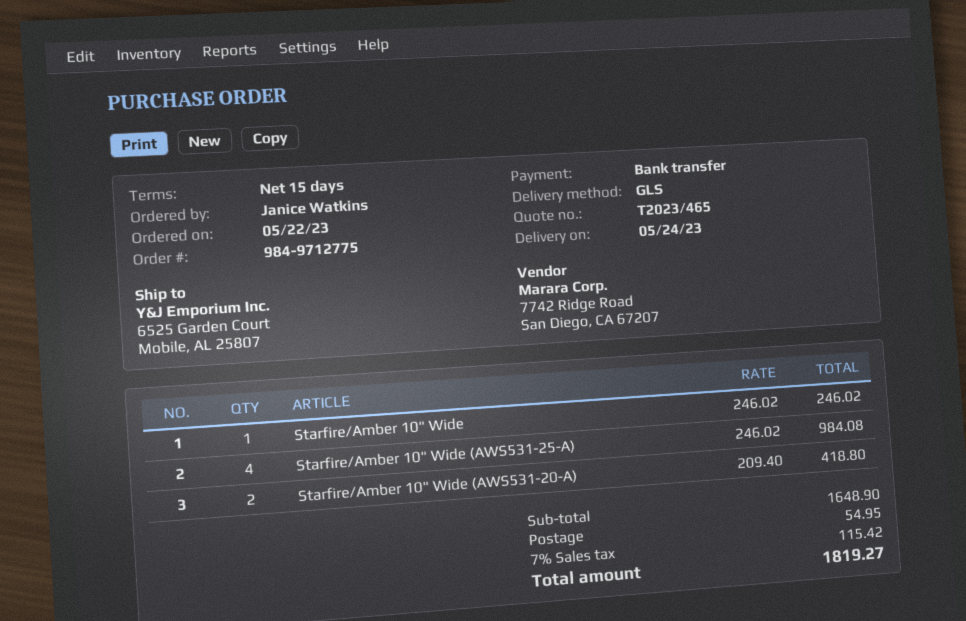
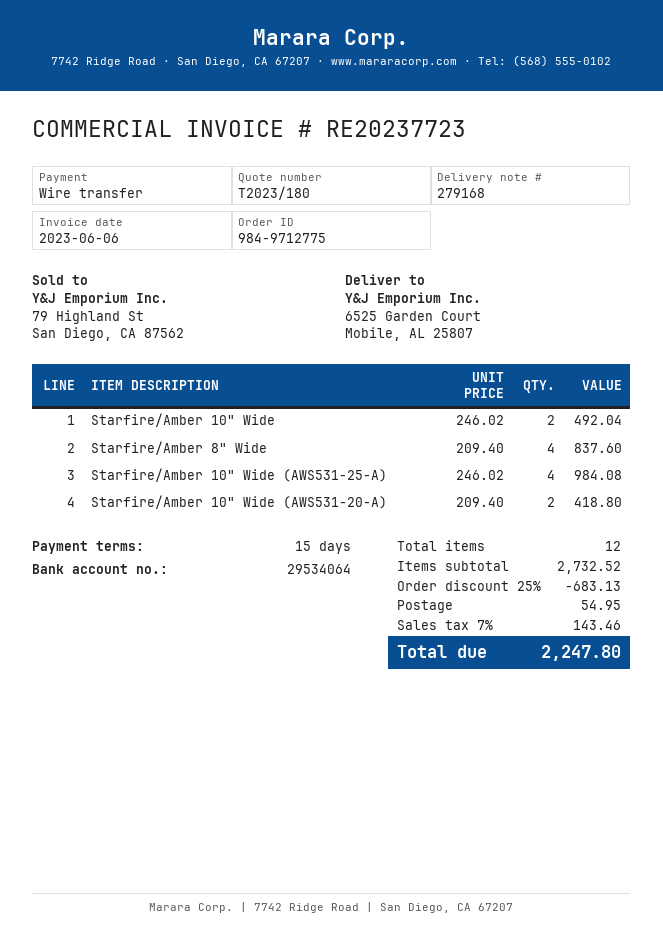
quote number: T2023/465 -> T2023/180
Starfire/Amber 10" Wide: 1 x 246.02 = 246.02 -> 2 x 246.02 = 492.04
Starfire/Amber 8" Wide: none -> 4 x 209.40 = 837.60
subtotal: 1648.90 -> 2732.52
discount: none -> 25% = 683.13
tax: 7% = 115.42 -> 7% = 143.46
total: 1819.27 -> 2247.80

